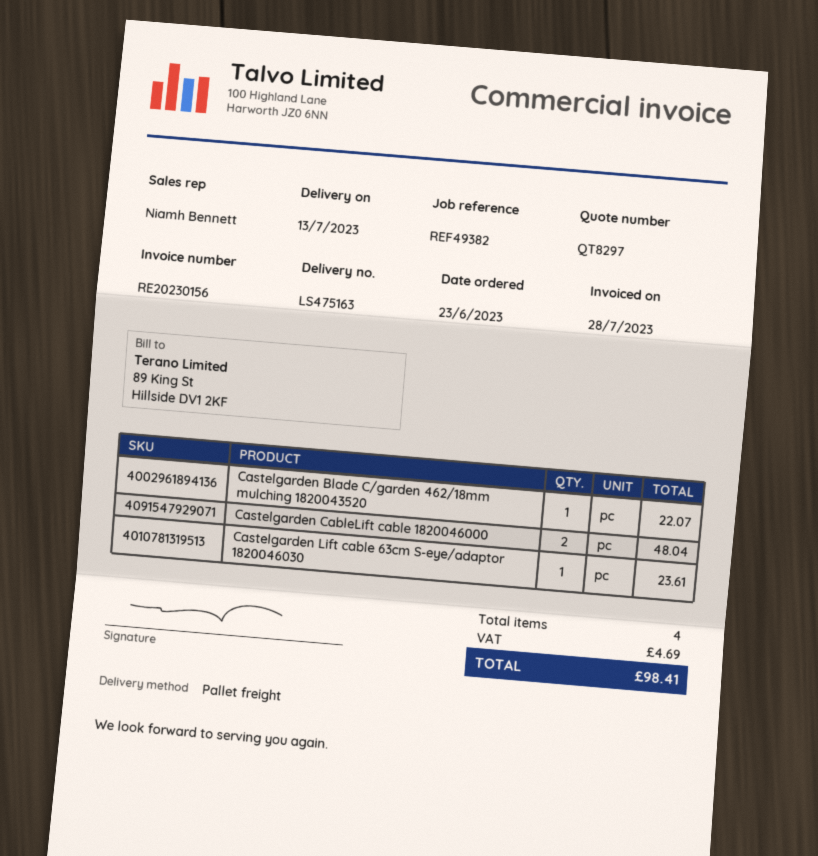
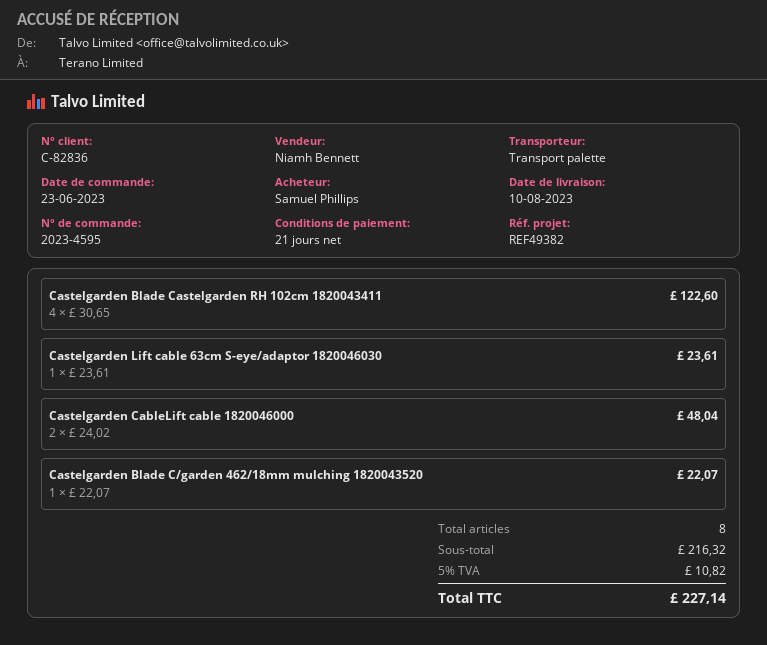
delivery date: 2023-07-13 -> 2023-08-10
Castelgarden Blade Castelgarden RH 102cm 1820043411: none -> 4 for 122.60
total quantity: 4 -> 8
tax: 4.69 -> 10.82
total: 98.41 -> 227.14

